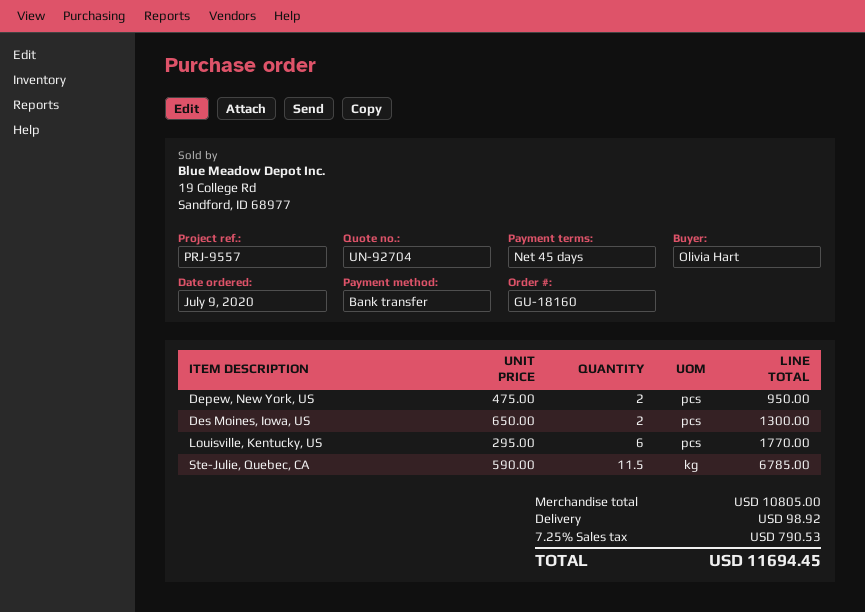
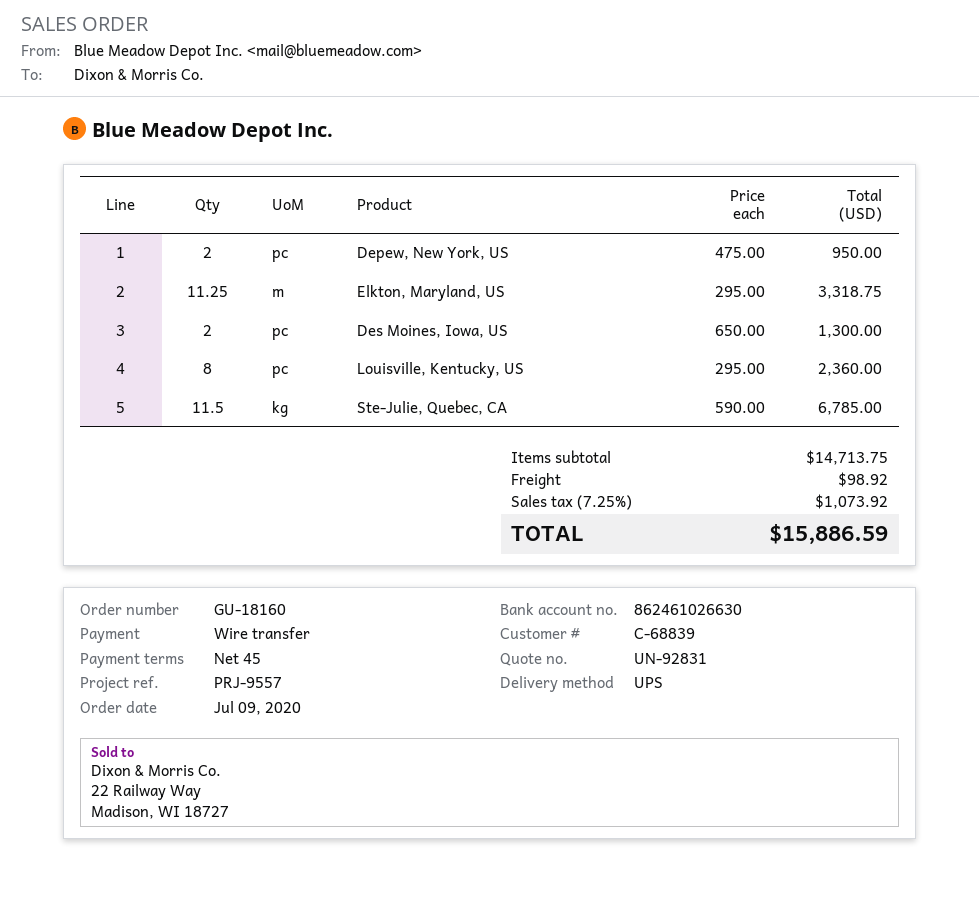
quote number: UN-92704 -> UN-92831
Louisville, Kentucky, US: 6 x 295.00 = 1770.00 -> 8 x 295.00 = 2360.00
Elkton, Maryland, US: none -> 11.25 x 295.00 = 3318.75
subtotal: 10805.00 -> 14713.75
tax: 7.25% = 790.53 -> 7.25% = 1073.92
total: 11694.45 -> 15886.59

